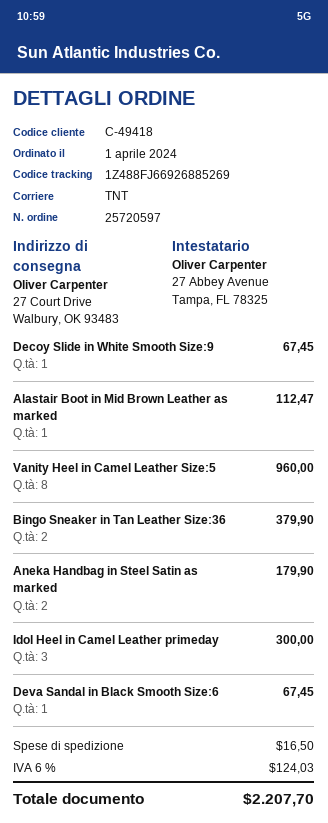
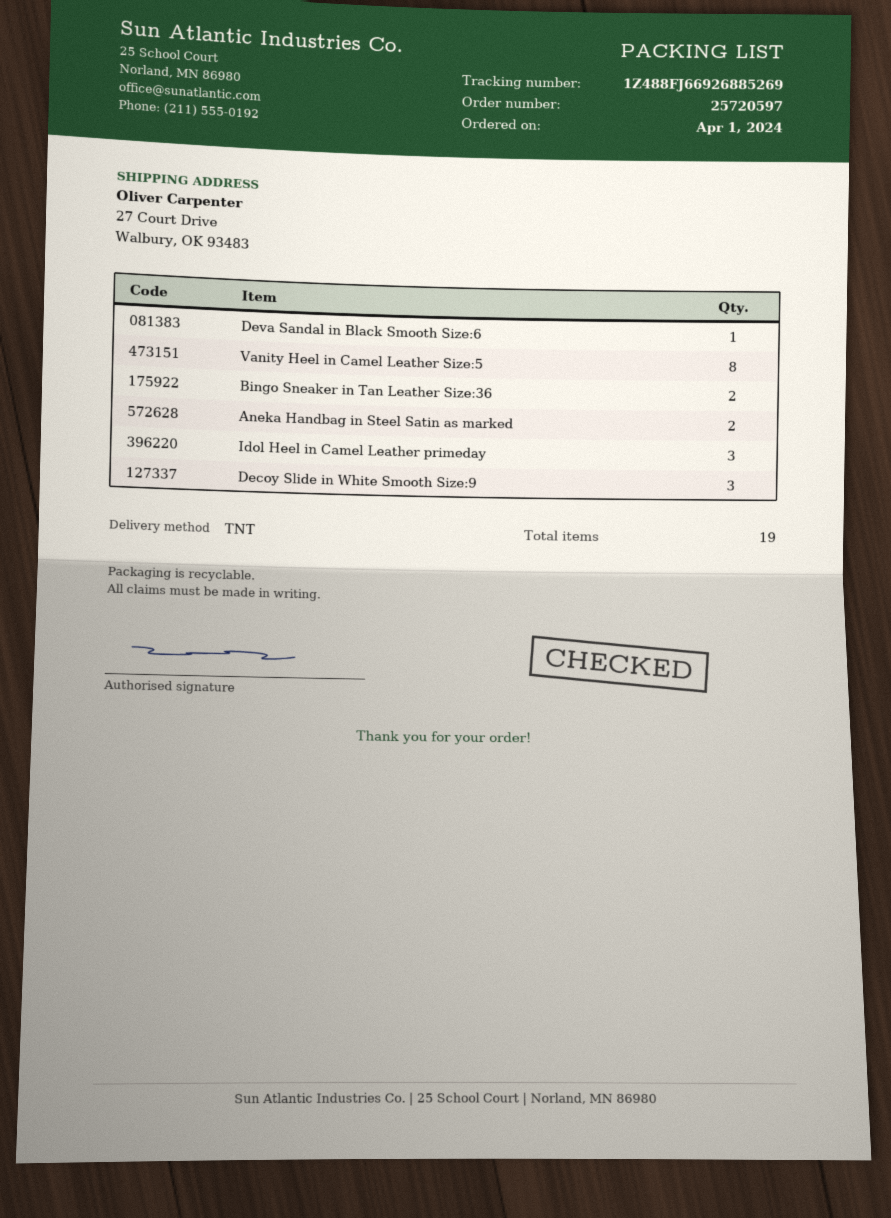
Decoy Slide in White Smooth Size:9: 1 -> 3
Alastair Boot in Mid Brown Leather as marked: 1 -> none

